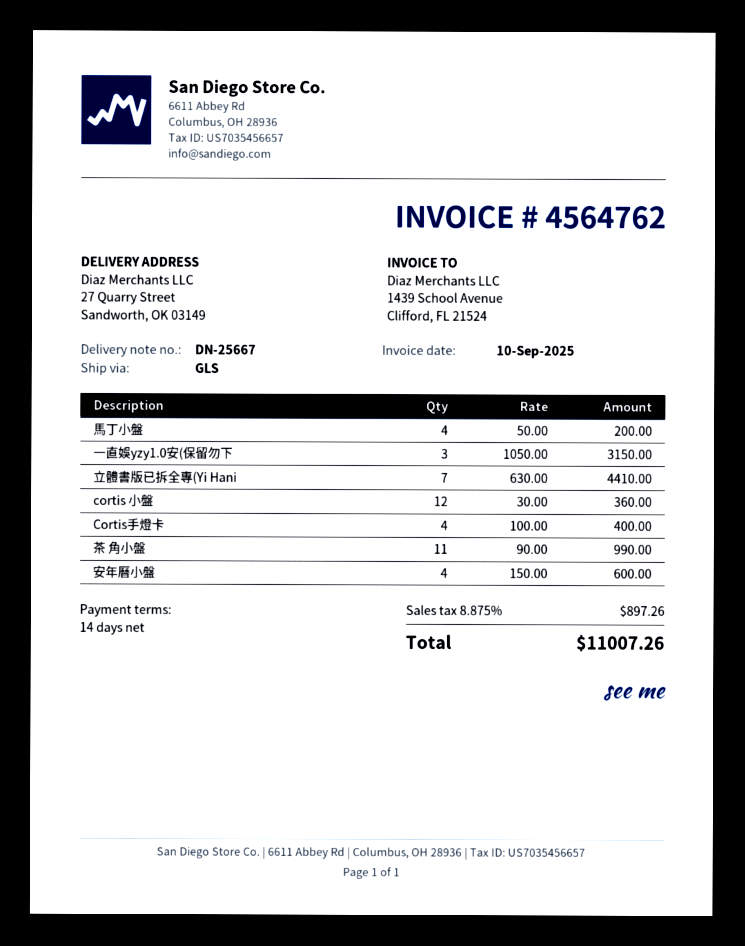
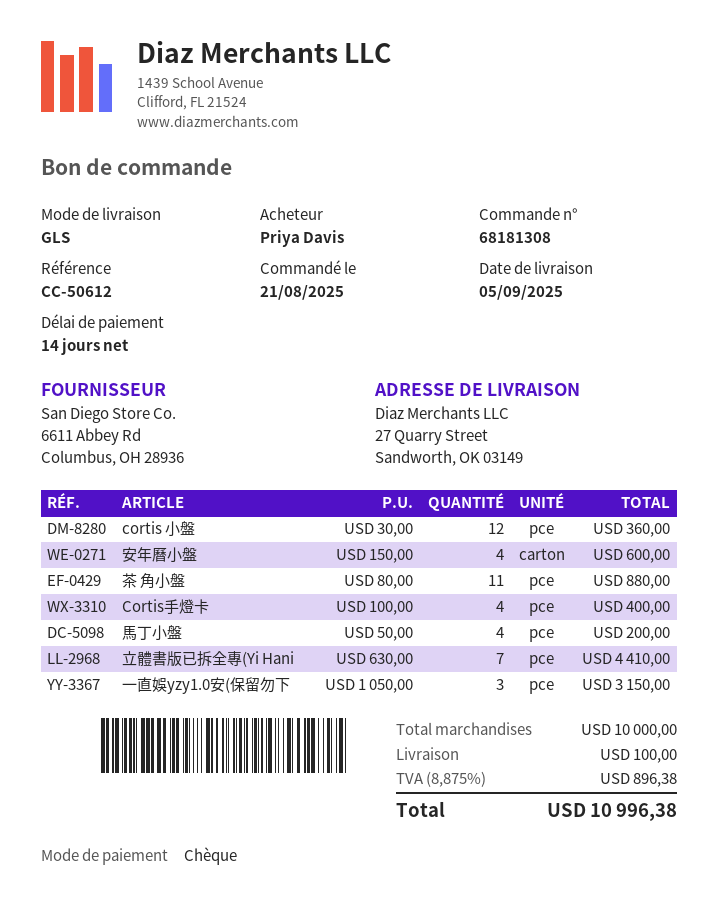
茶 角小盤: 11 x 90.00 = 990.00 -> 11 x 80.00 = 880.00
shipping: none -> 100.00
tax: 8.875% = 897.26 -> 8.875% = 896.38
total: 11007.26 -> 10996.38

